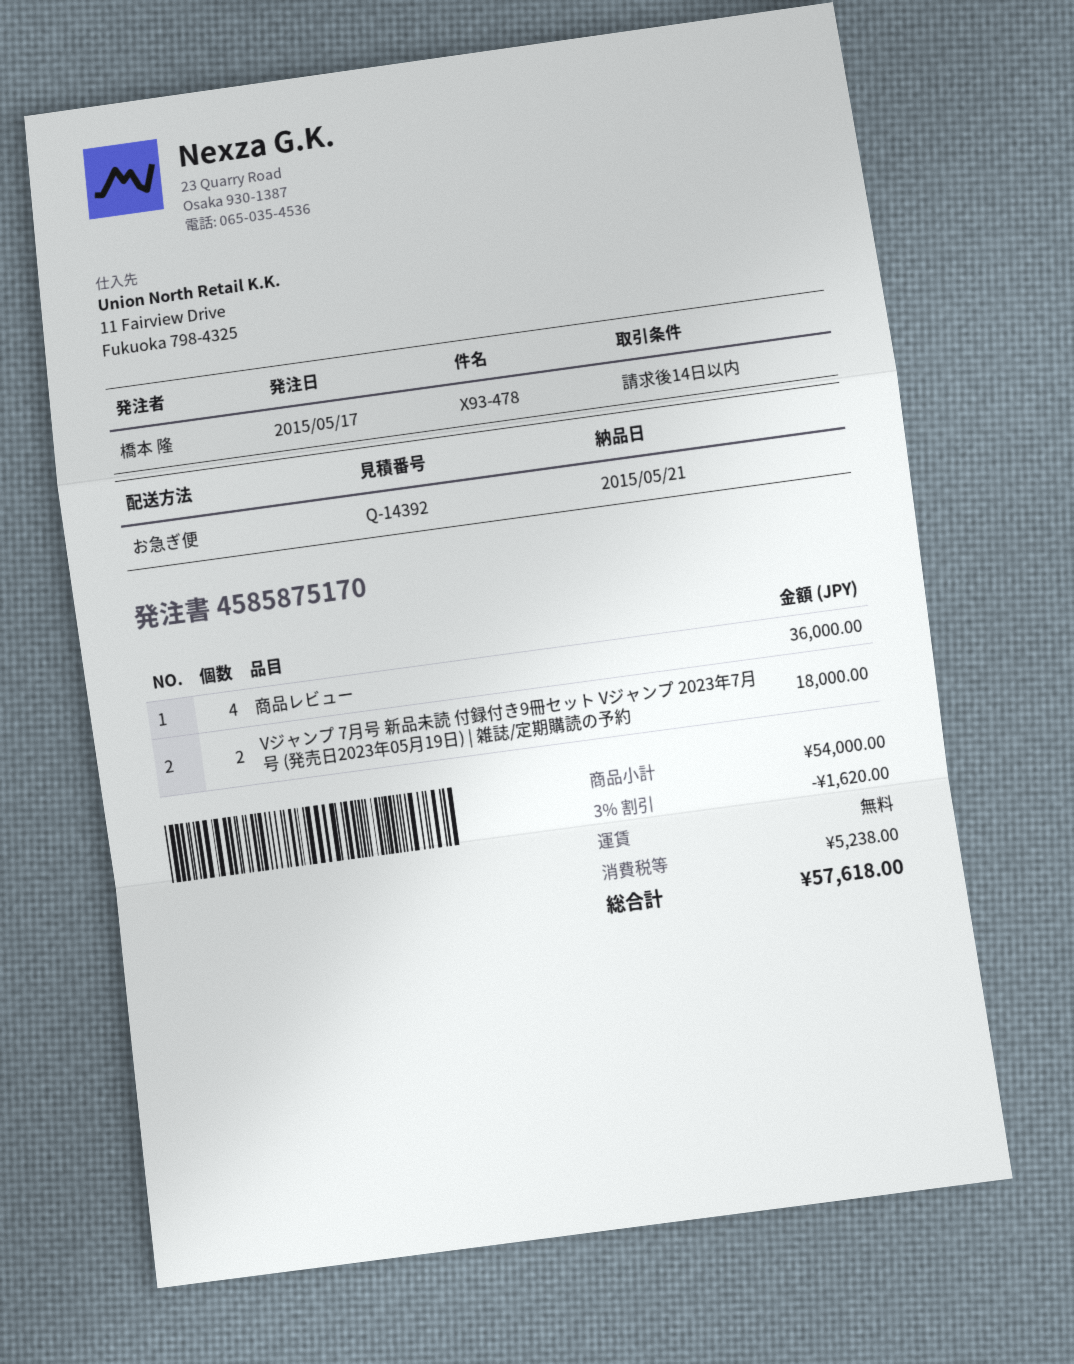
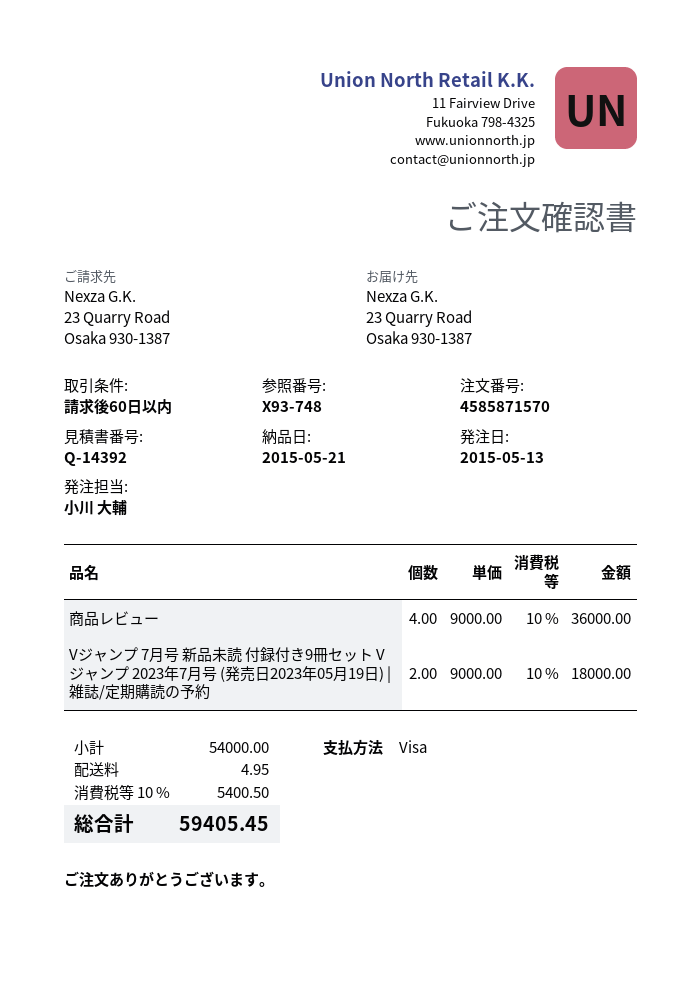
order number: 4585875170 -> 4585871570
order date: 2015-05-17 -> 2015-05-13
payment terms: 14 days -> 60 days
reference: X93-478 -> X93-748
ordered by: 橋本 隆 -> 小川 大輔
discount: 3% = 1620.00 -> none
shipping: 0.00 -> 4.95
tax: 5238.00 -> 5400.50
total: 57618.00 -> 59405.45

